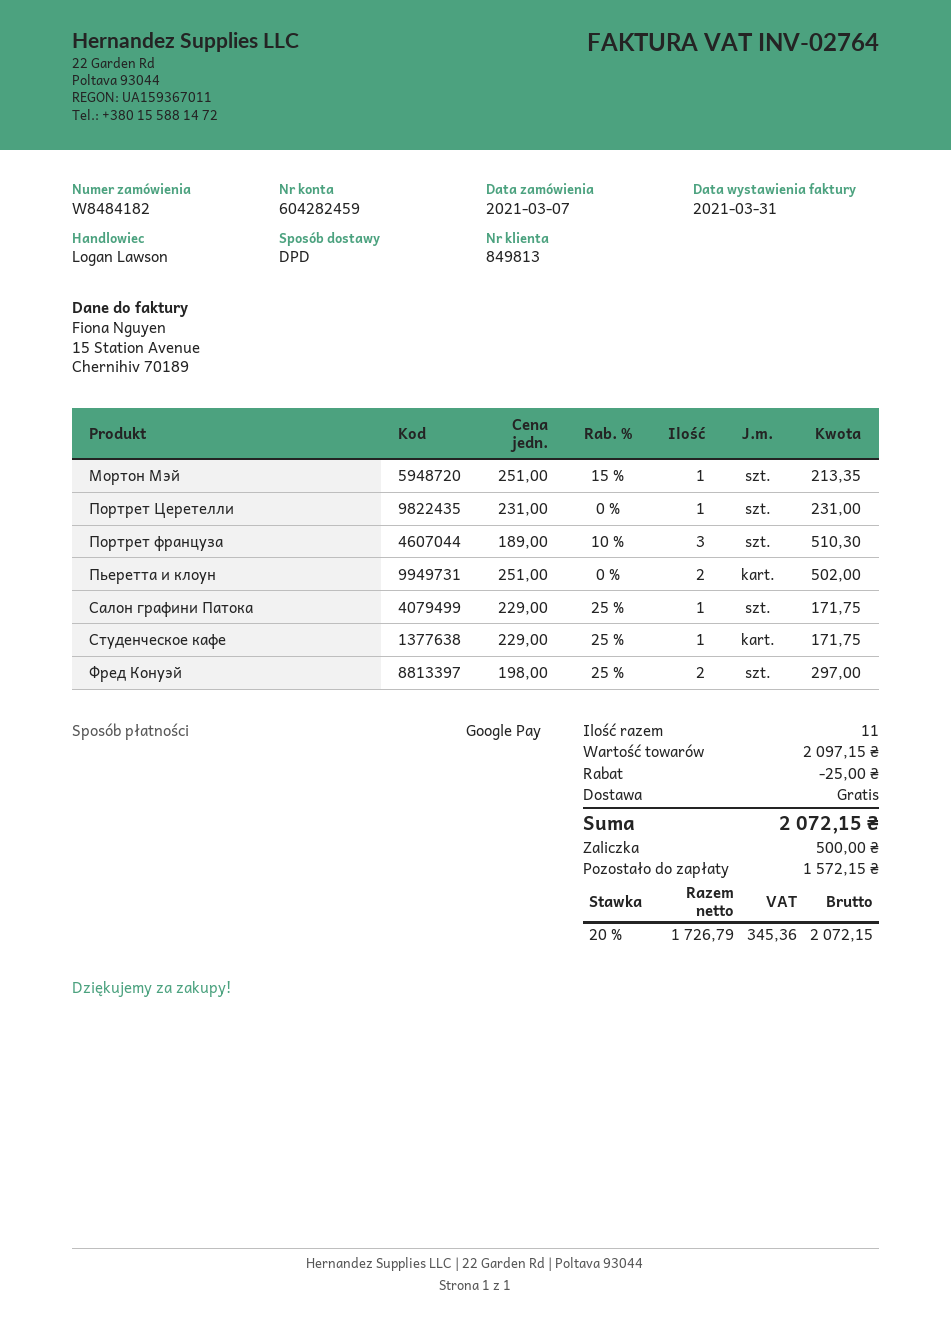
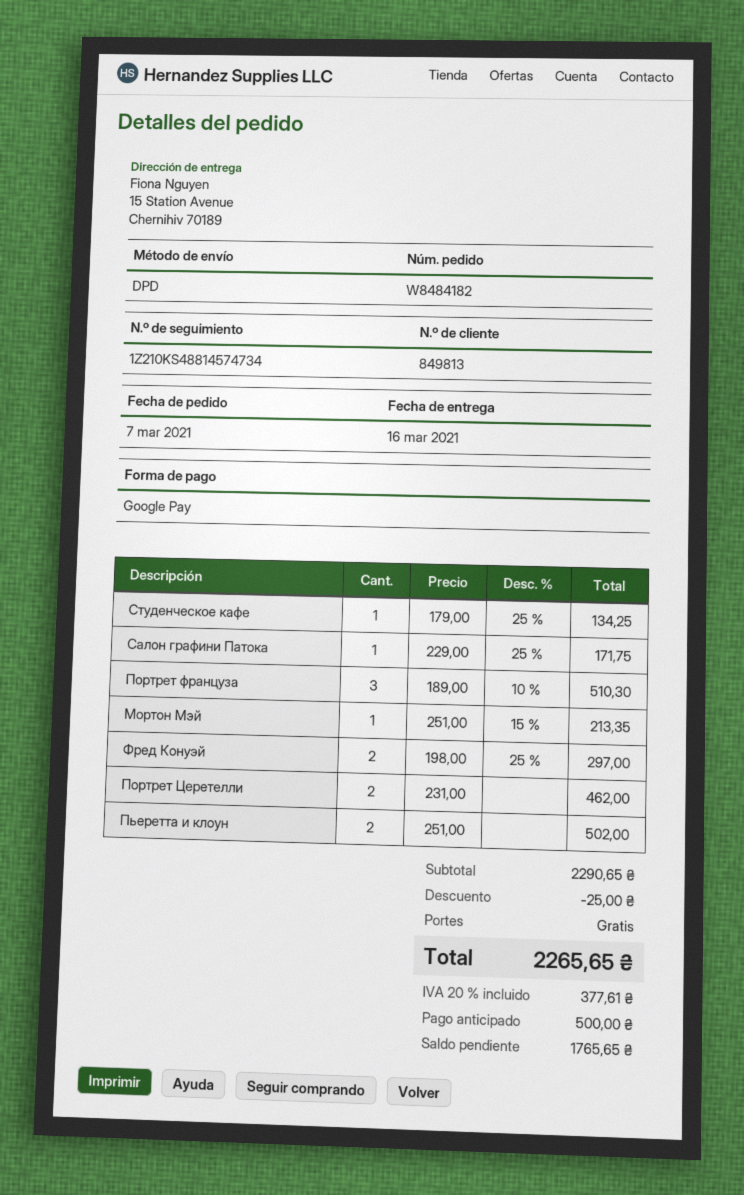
Портрет Церетелли: 1 x 231.00 = 231.00 -> 2 x 231.00 = 462.00
Студенческое кафе: 1 x 229.00 - 25% = 171.75 -> 1 x 179.00 - 25% = 134.25
subtotal: 2097.15 -> 2290.65
tax: 20% = 345.36 -> 20% = 377.61
total: 2072.15 -> 2265.65
balance: 1572.15 -> 1765.65

